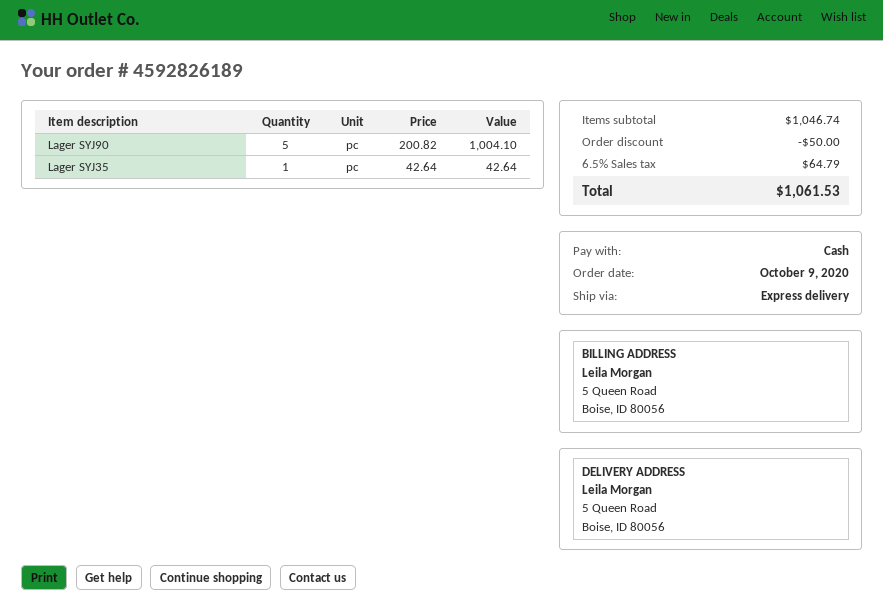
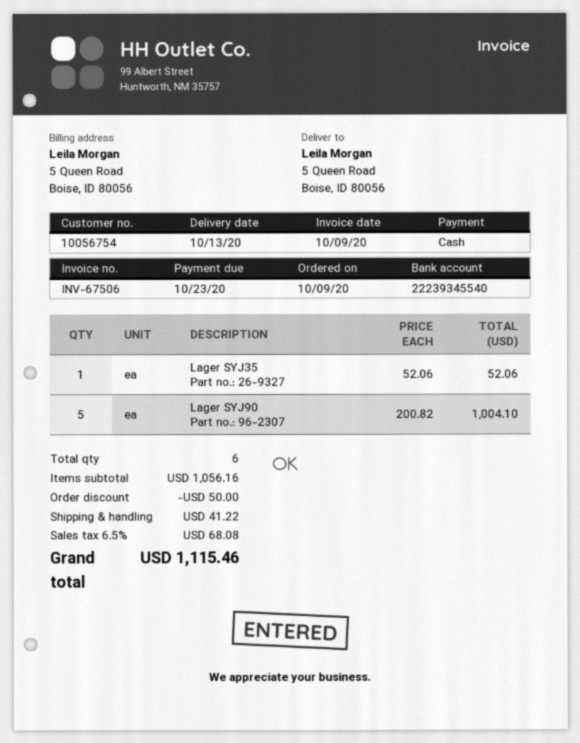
Lager SYJ35: 1 x 42.64 = 42.64 -> 1 x 52.06 = 52.06
subtotal: 1046.74 -> 1056.16
shipping: none -> 41.22
tax: 6.5% = 64.79 -> 6.5% = 68.08
total: 1061.53 -> 1115.46

